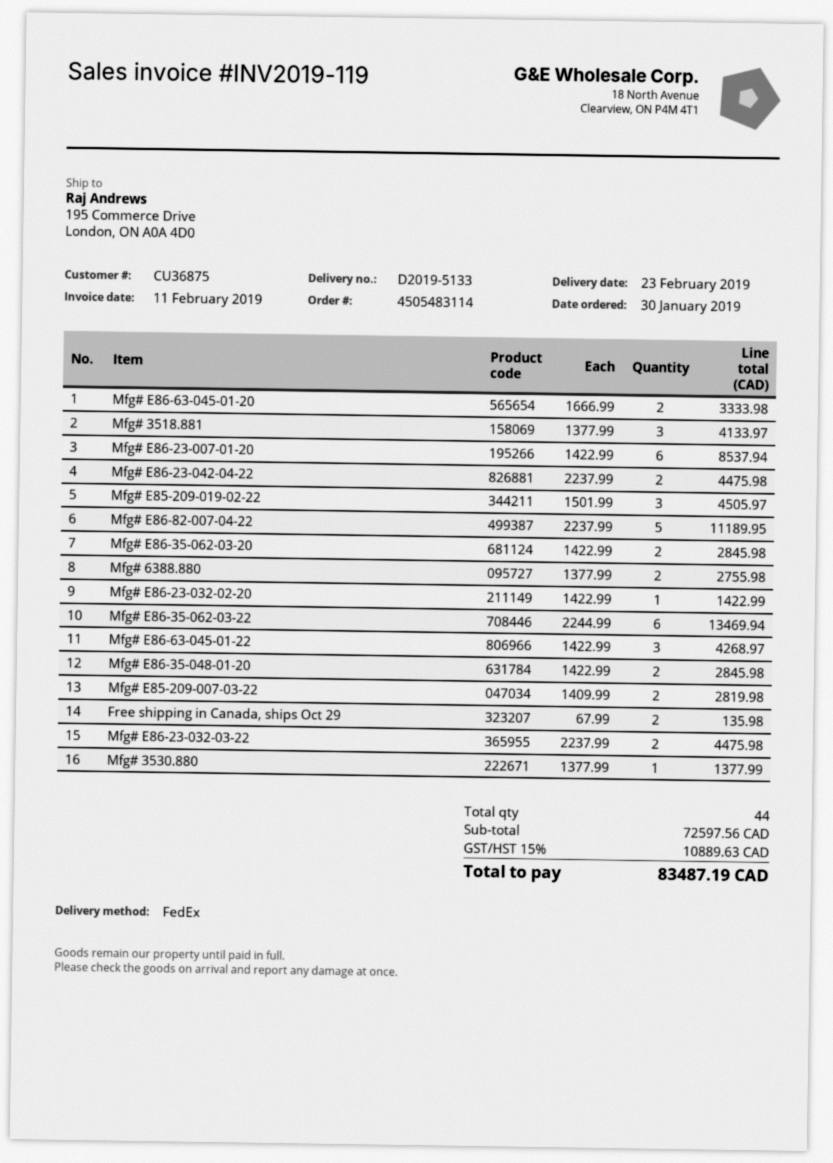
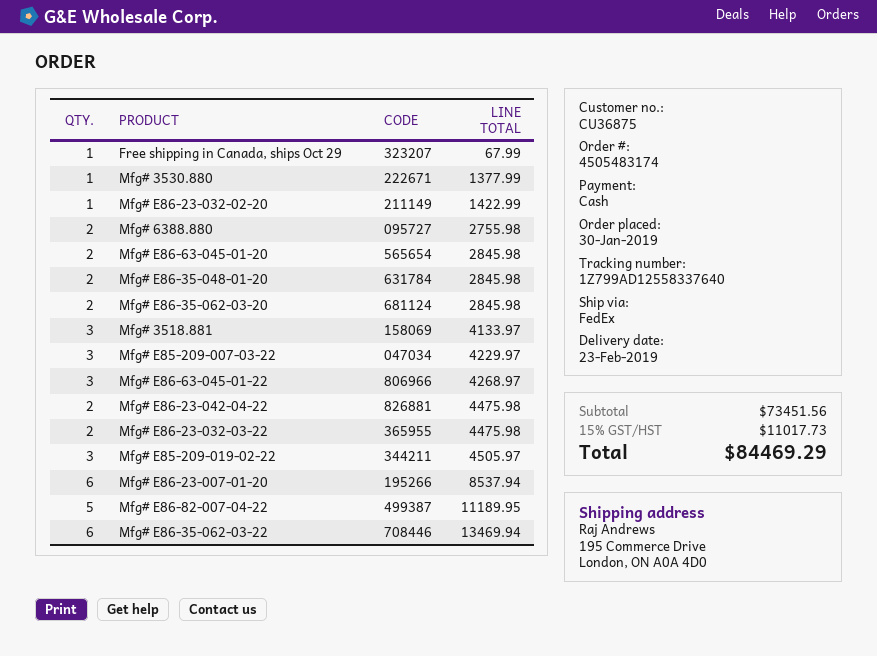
order number: 4505483114 -> 4505483174
Mfg# E86-63-045-01-20: 2 for 3333.98 -> 2 for 2845.98
Mfg# E85-209-007-03-22: 2 for 2819.98 -> 3 for 4229.97
Free shipping in Canada, ships Oct 29: 2 for 135.98 -> 1 for 67.99
subtotal: 72597.56 -> 73451.56
tax: 15% = 10889.63 -> 15% = 11017.73
total: 83487.19 -> 84469.29

